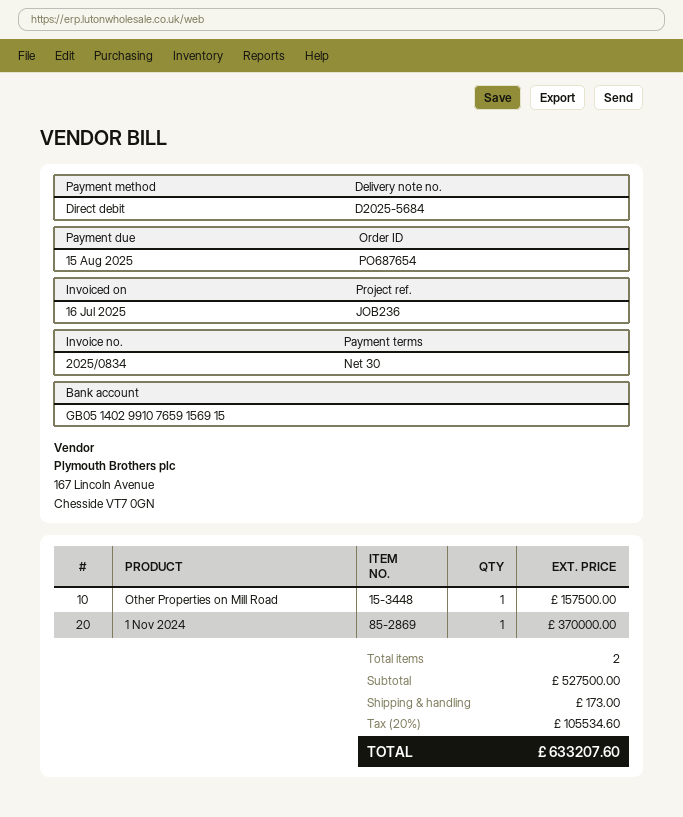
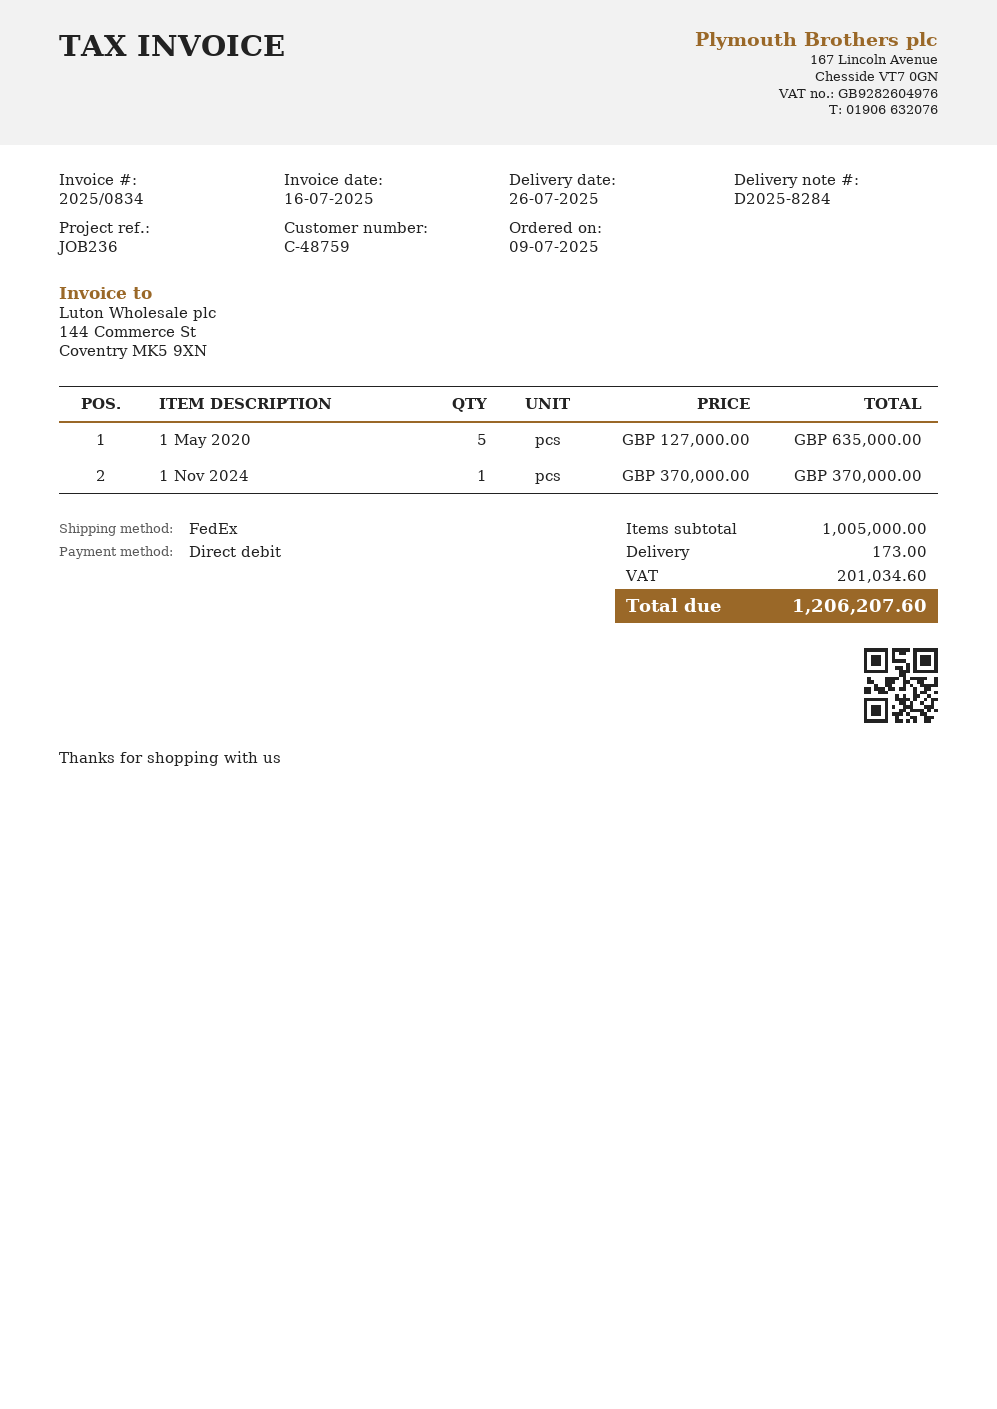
delivery note number: D2025-5684 -> D2025-8284
Other Properties on Mill Road: 1 for 157500.00 -> none
1 May 2020: none -> 5 for 635000.00
subtotal: 527500.00 -> 1005000.00
tax: 105534.60 -> 201034.60
total: 633207.60 -> 1206207.60

